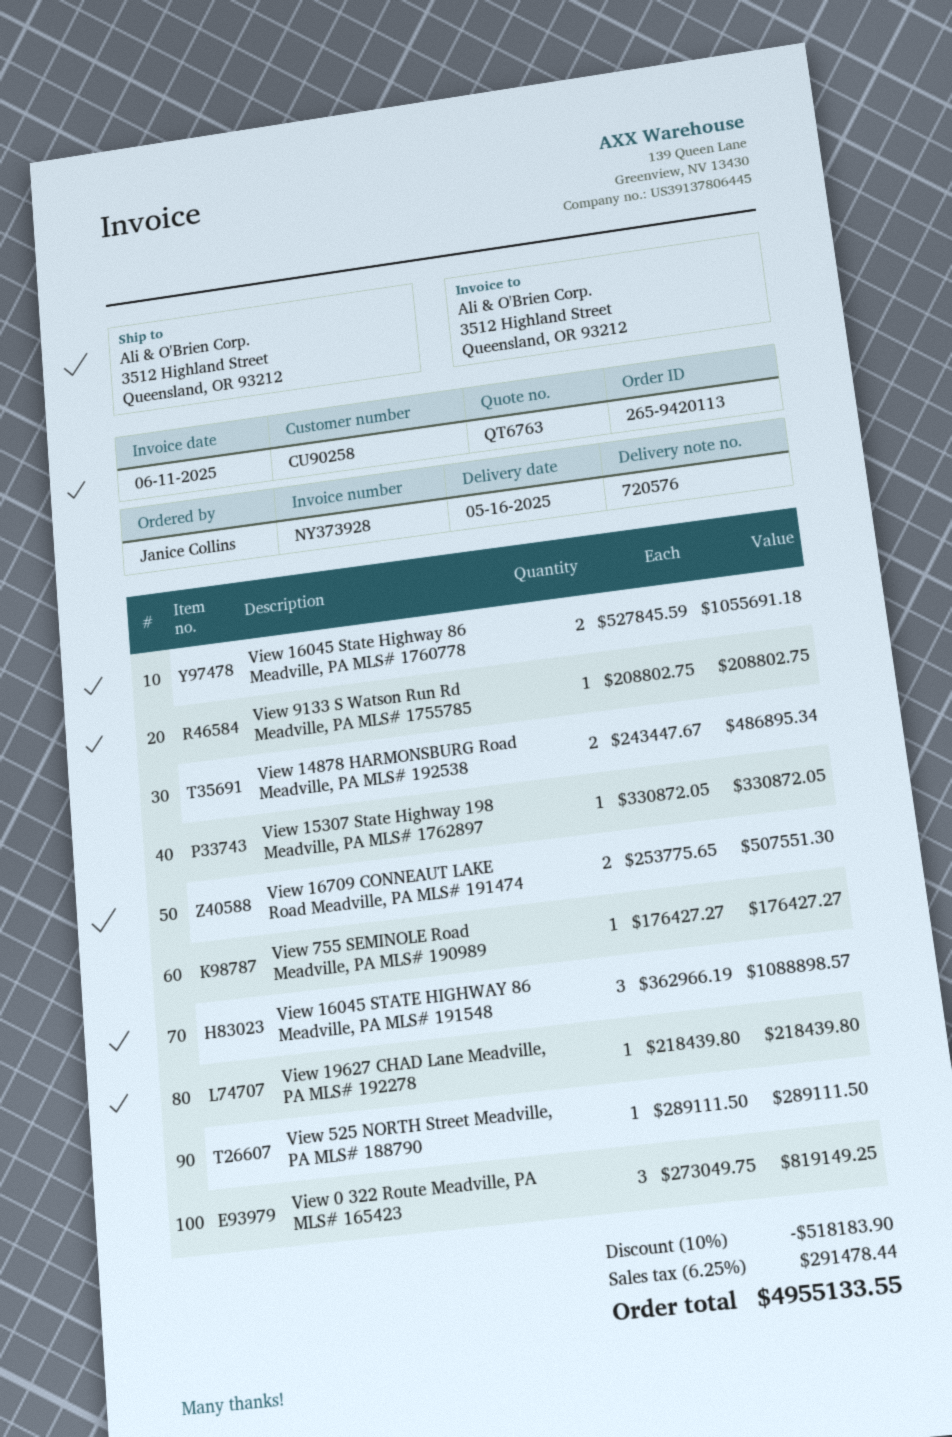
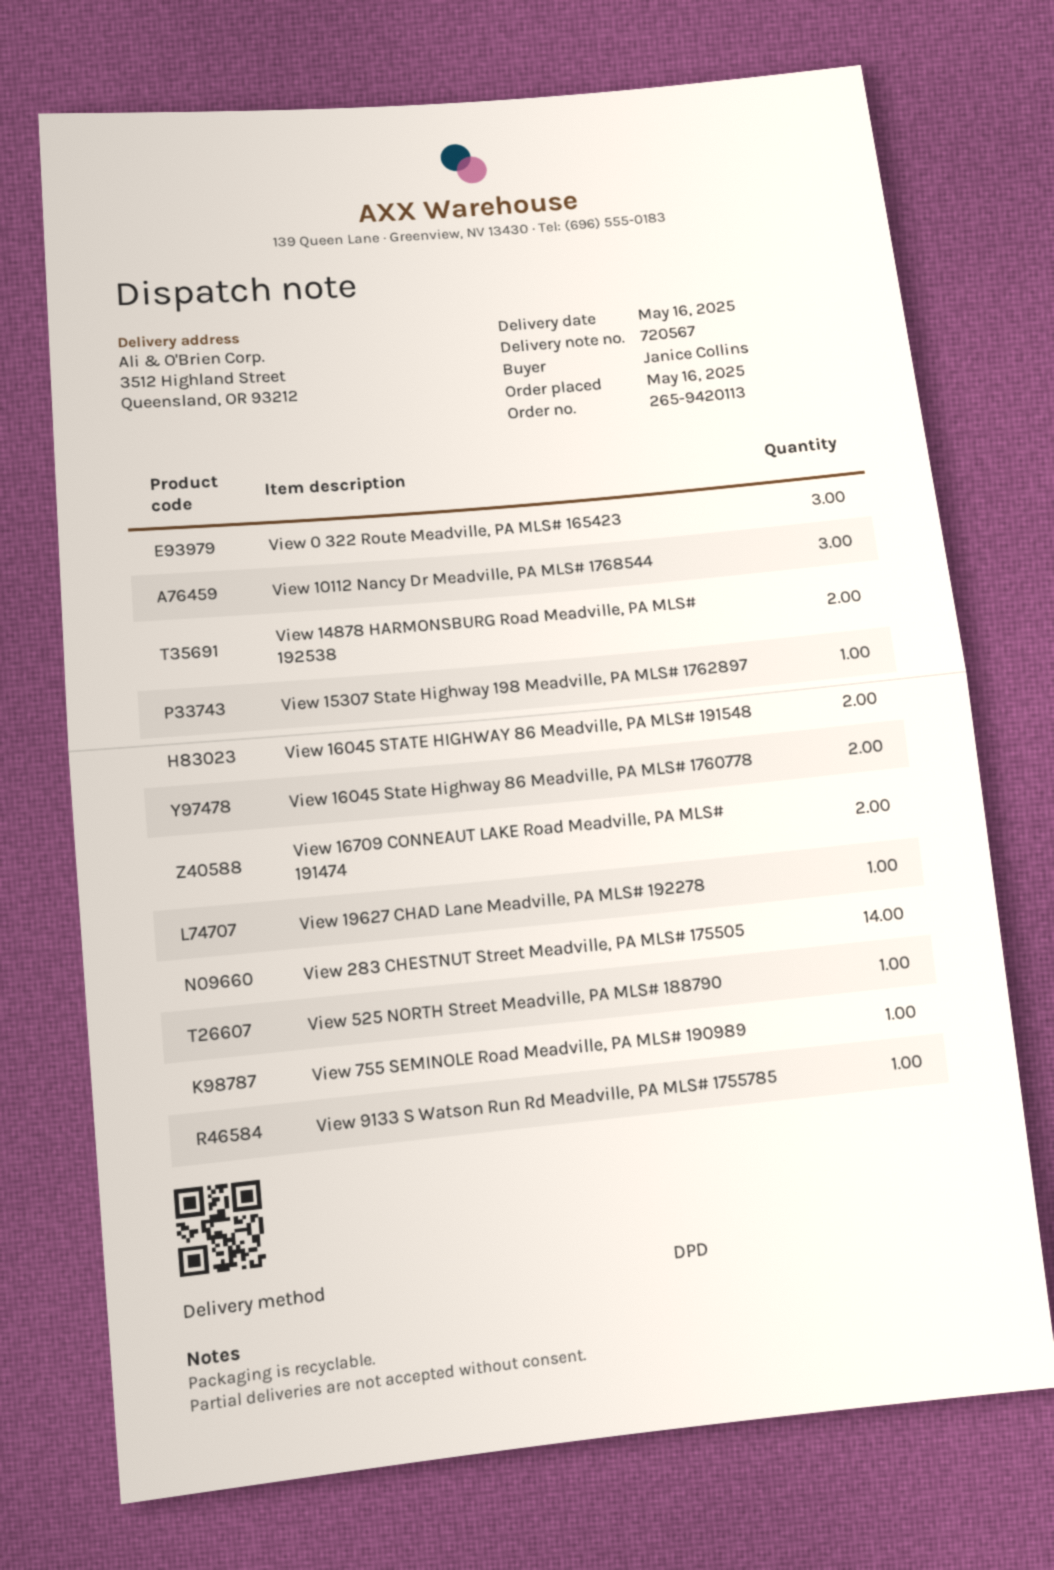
delivery note number: 720576 -> 720567
View 16045 STATE HIGHWAY 86 Meadville, PA MLS# 191548: 3 -> 2
View 10112 Nancy Dr Meadville, PA MLS# 1768544: none -> 3
View 283 CHESTNUT Street Meadville, PA MLS# 175505: none -> 14

